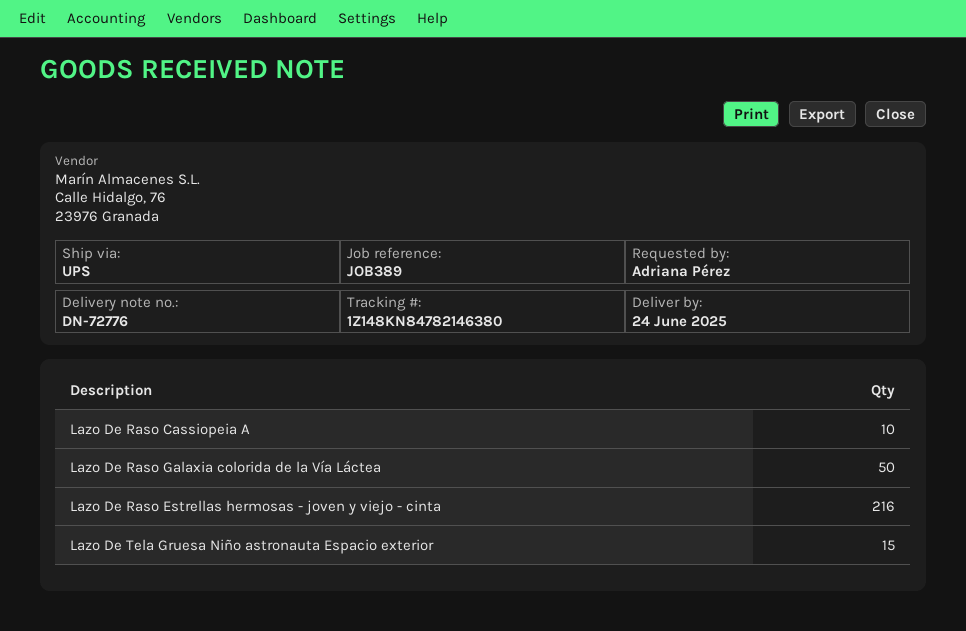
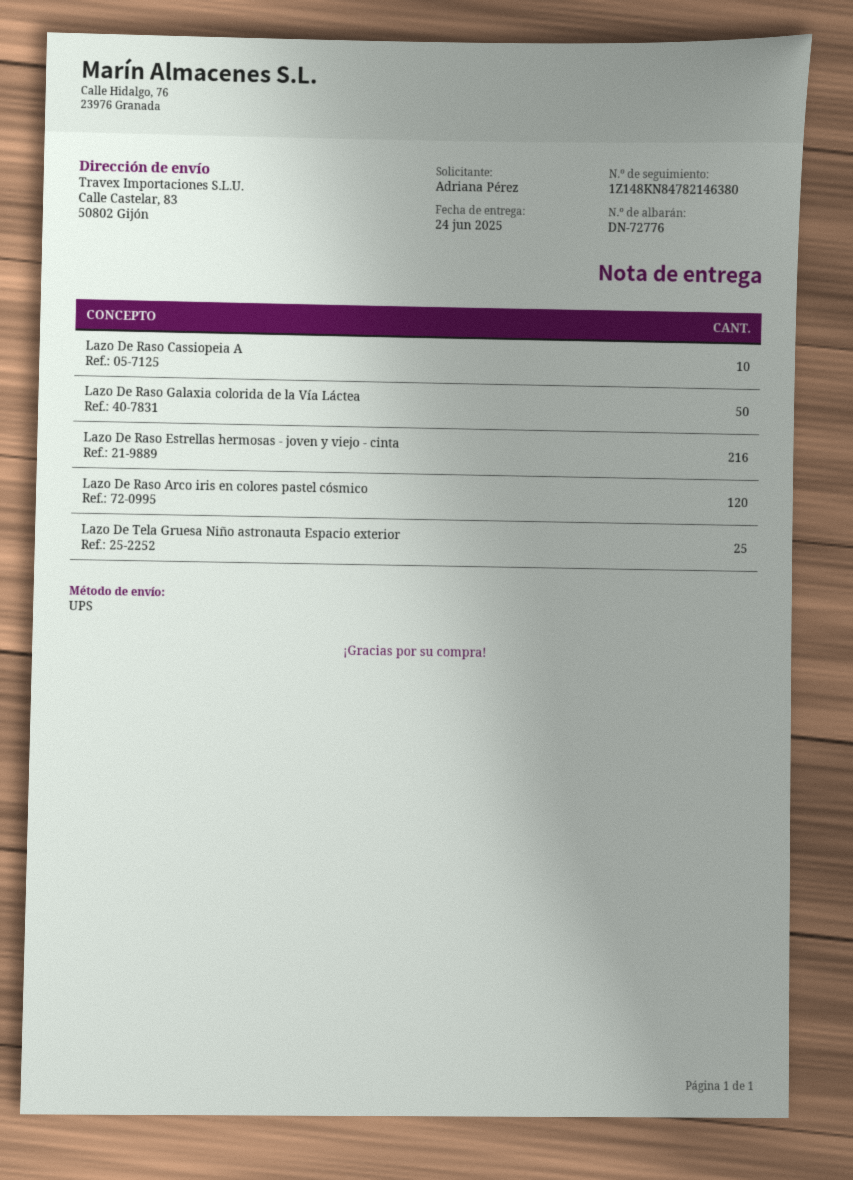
Lazo De Tela Gruesa Niño astronauta Espacio exterior: 15 -> 25
Lazo De Raso Arco iris en colores pastel cósmico: none -> 120

